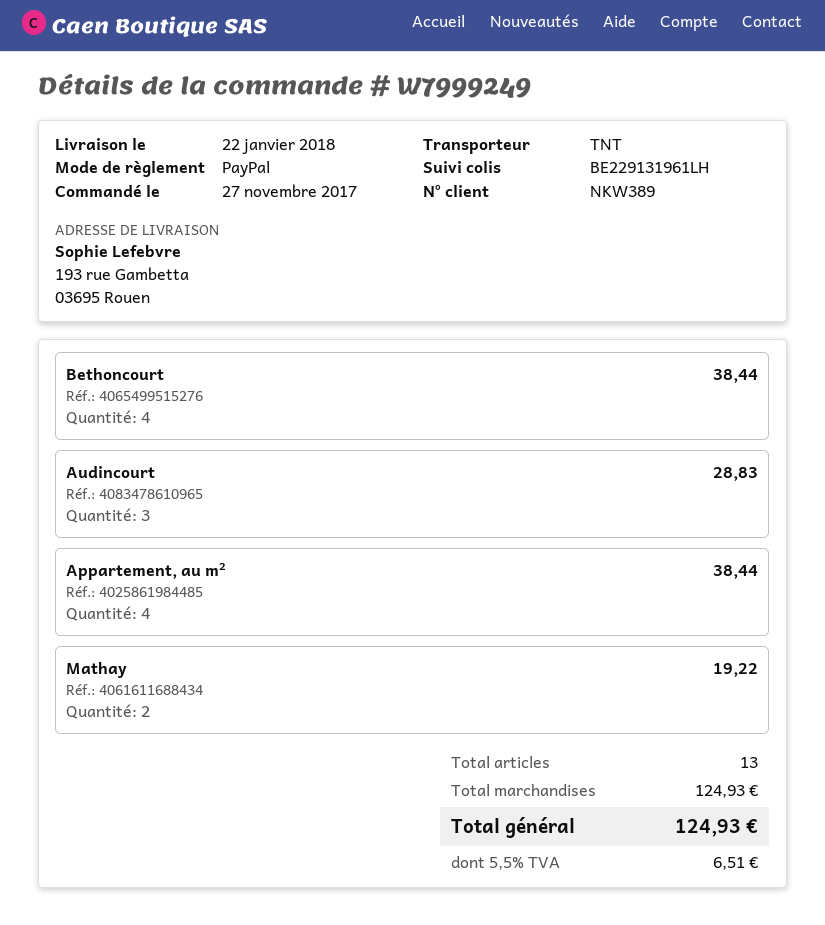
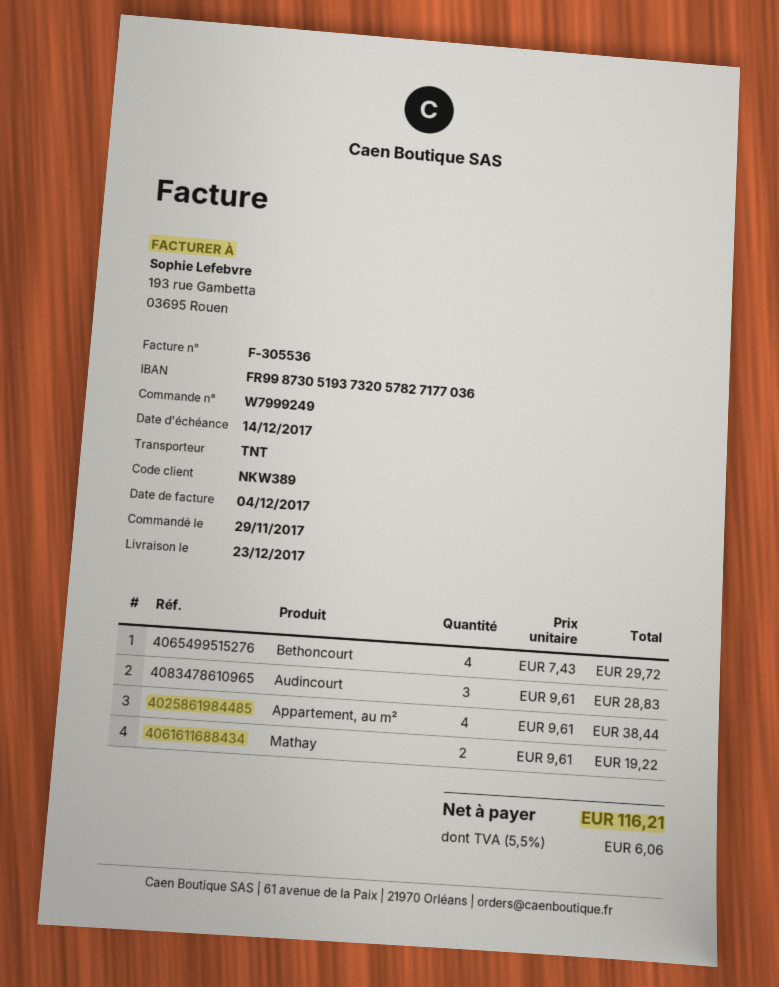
order date: 2017-11-27 -> 2017-11-29
delivery date: 2018-01-22 -> 2017-12-23
Bethoncourt: 4 for 38.44 -> 4 for 29.72
tax: 5.5% = 6.51 -> 5.5% = 6.06
total: 124.93 -> 116.21

